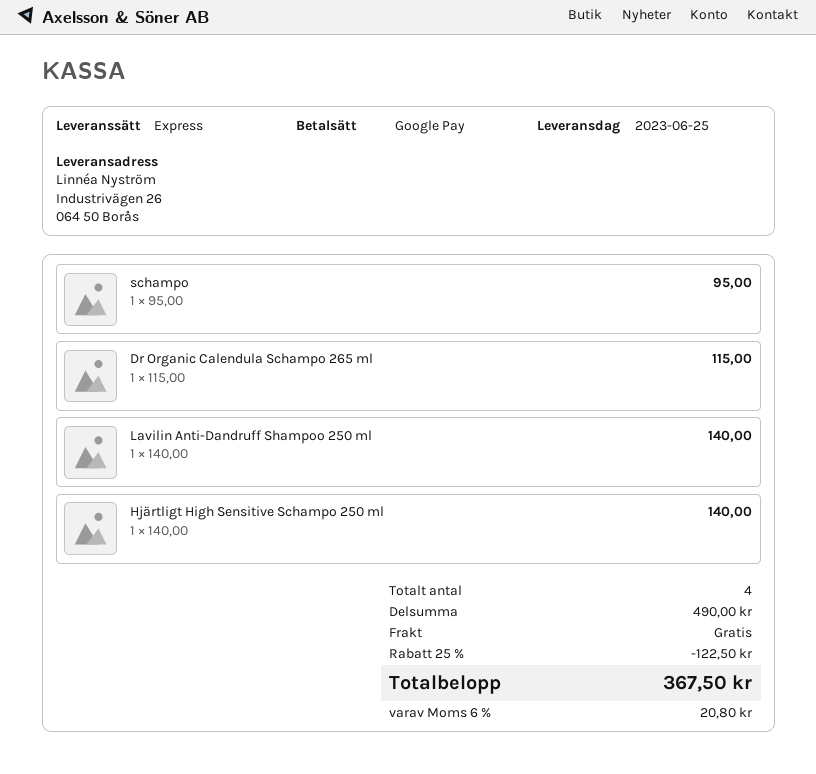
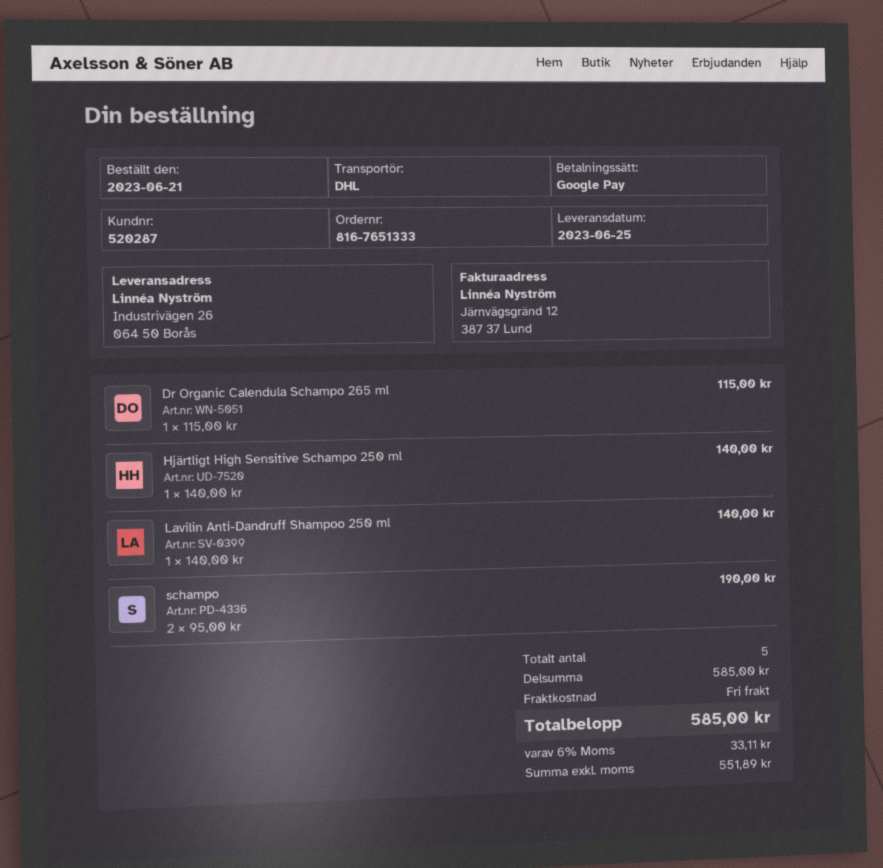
shipping method: express -> DHL
schampo: 1 x 95.00 = 95.00 -> 2 x 95.00 = 190.00
total quantity: 4 -> 5
subtotal: 490.00 -> 585.00
discount: 25% = 122.50 -> none
tax: 6% = 20.80 -> 6% = 33.11
total: 367.50 -> 585.00

